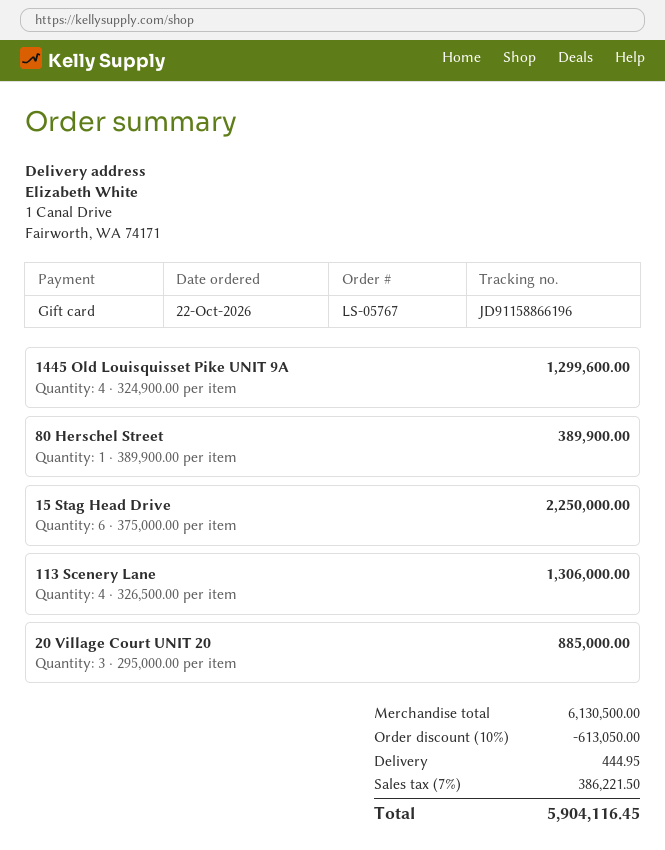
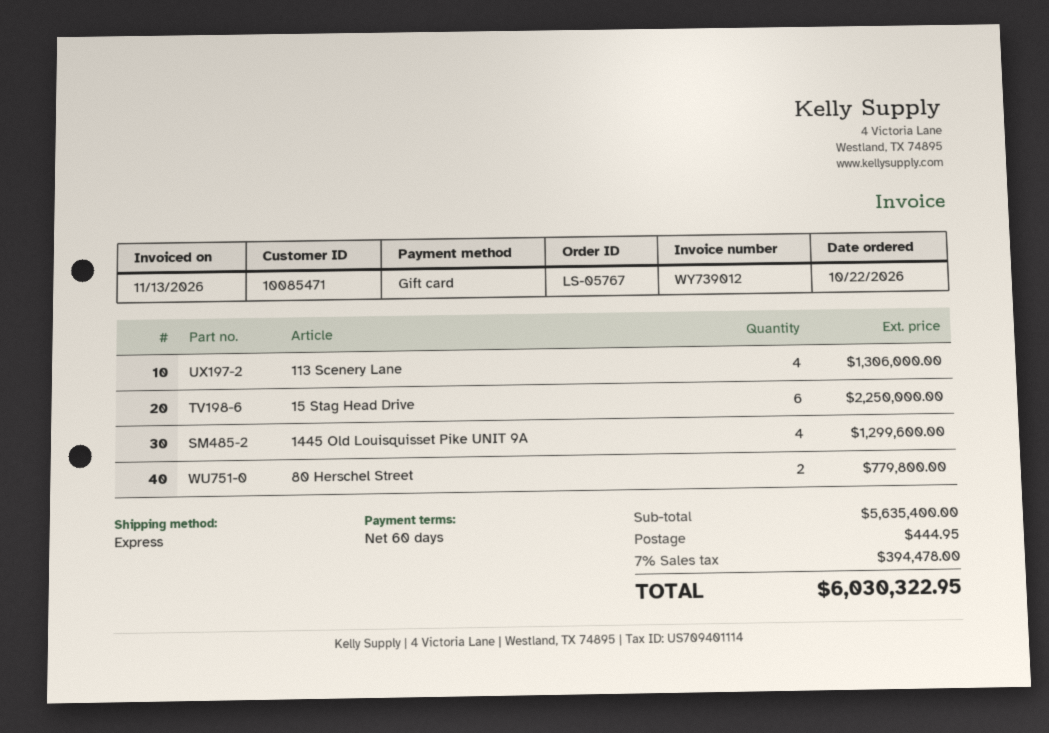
80 Herschel Street: 1 for 389900.00 -> 2 for 779800.00
20 Village Court UNIT 20: 3 for 885000.00 -> none
subtotal: 6130500.00 -> 5635400.00
discount: 10% = 613050.00 -> none
tax: 7% = 386221.50 -> 7% = 394478.00
total: 5904116.45 -> 6030322.95

